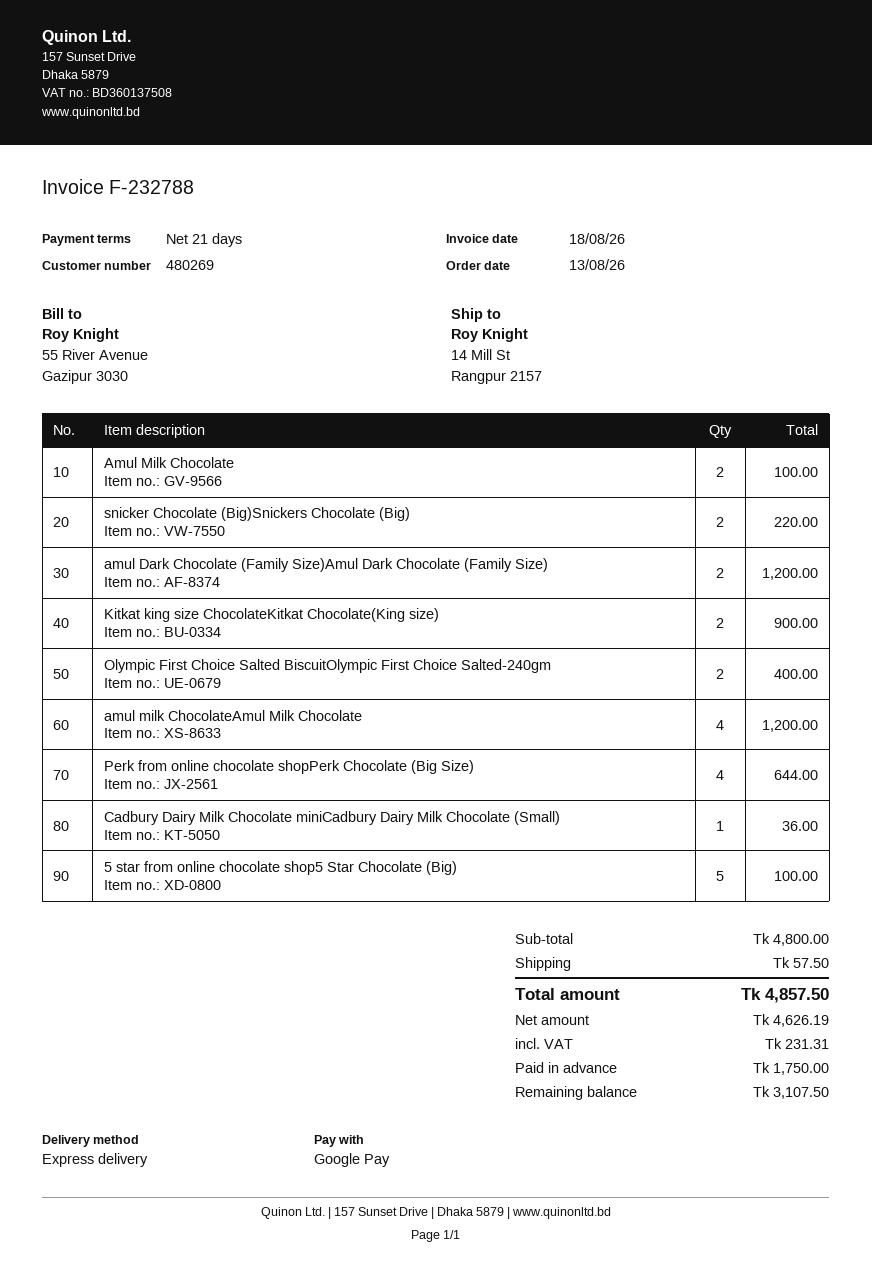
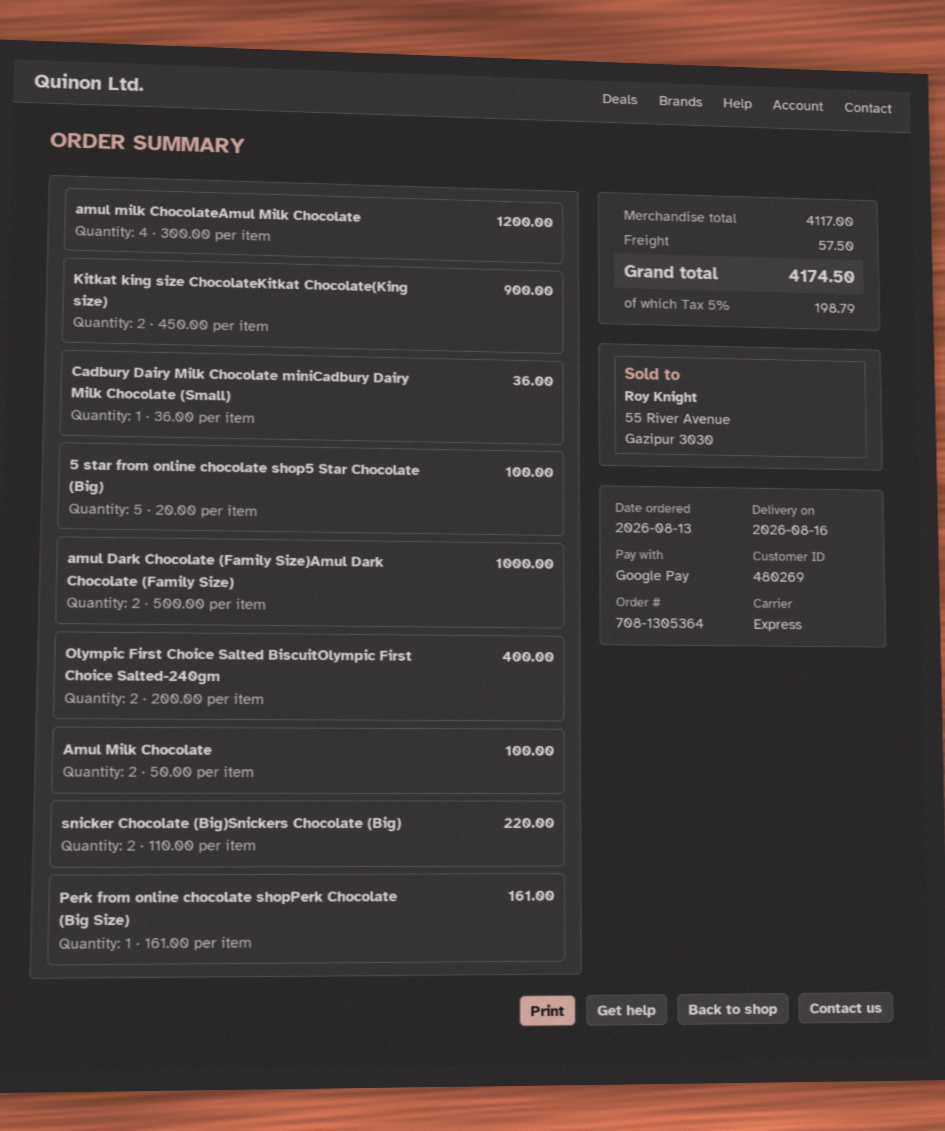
amul Dark Chocolate (Family Size)Amul Dark Chocolate (Family Size): 2 for 1200.00 -> 2 for 1000.00
Perk from online chocolate shopPerk Chocolate (Big Size): 4 for 644.00 -> 1 for 161.00
subtotal: 4800.00 -> 4117.00
tax: 231.31 -> 198.79
total: 4857.50 -> 4174.50

